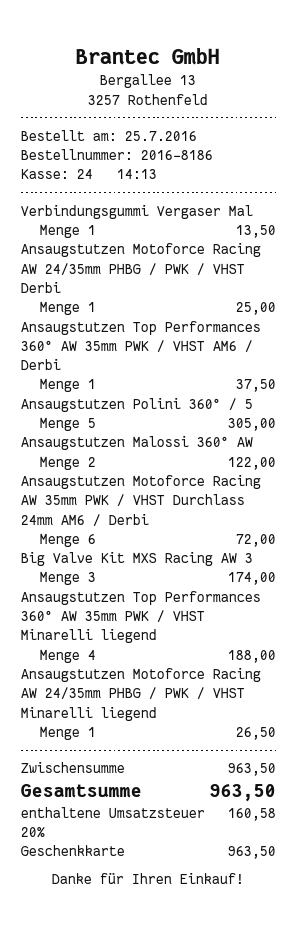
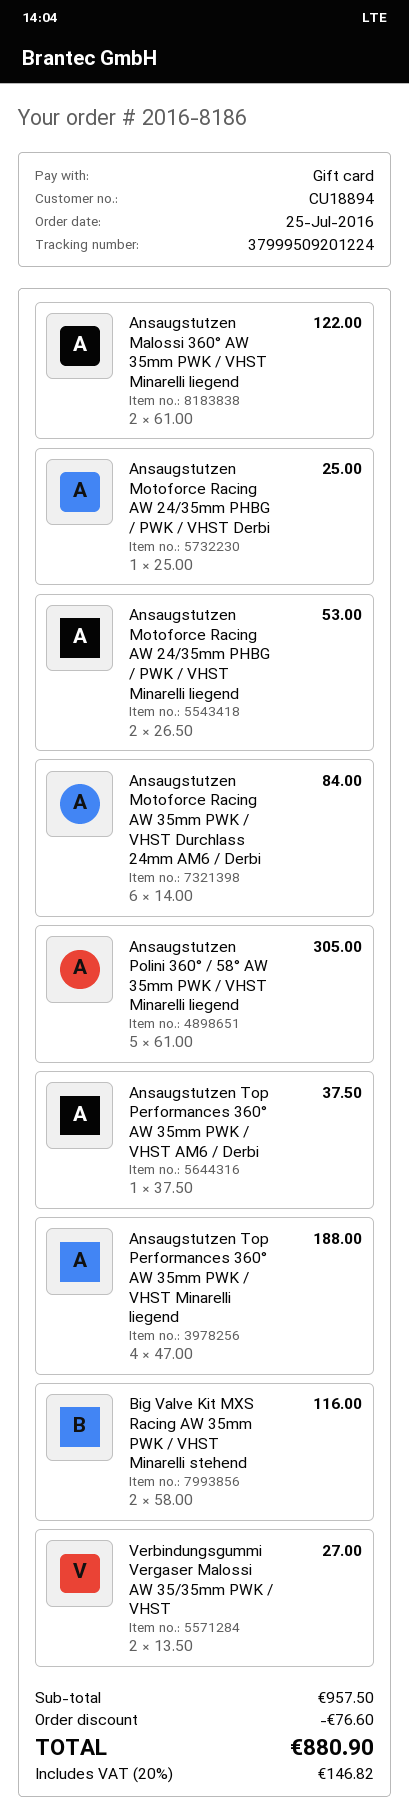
Verbindungsgummi Vergaser Mal: 1 for 13.50 -> 2 for 27.00
Ansaugstutzen Motoforce Racing AW 35mm PWK / VHST Durchlass 24mm AM6 / Derbi: 6 for 72.00 -> 6 for 84.00
Big Valve Kit MXS Racing AW 3: 3 for 174.00 -> 2 for 116.00
Ansaugstutzen Motoforce Racing AW 24/35mm PHBG / PWK / VHST Minarelli liegend: 1 for 26.50 -> 2 for 53.00
subtotal: 963.50 -> 957.50
discount: none -> 76.60
tax: 20% = 160.58 -> 20% = 146.82
total: 963.50 -> 880.90

